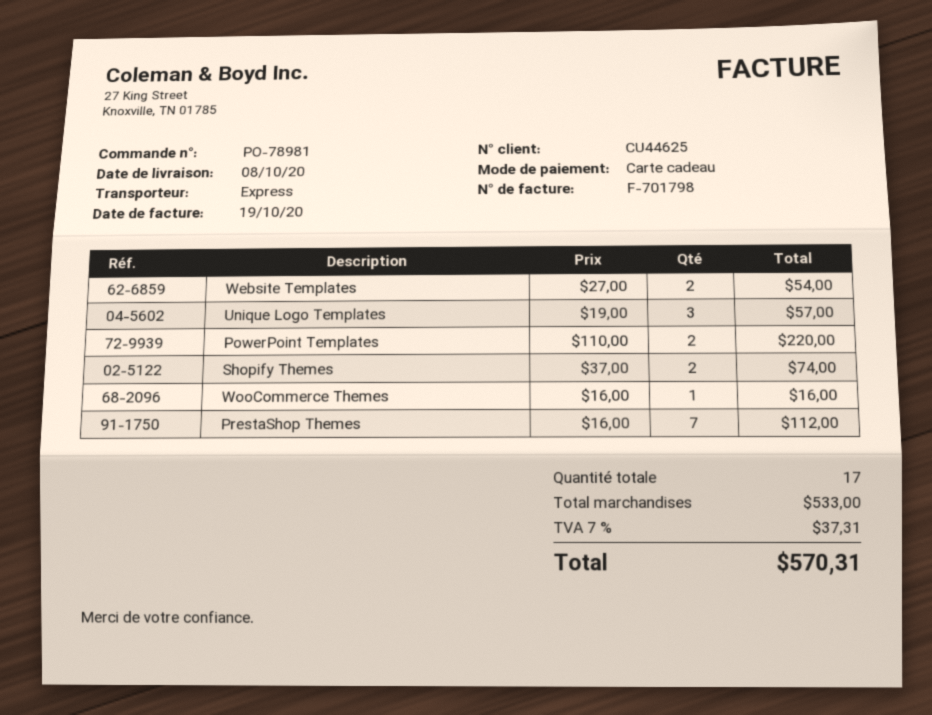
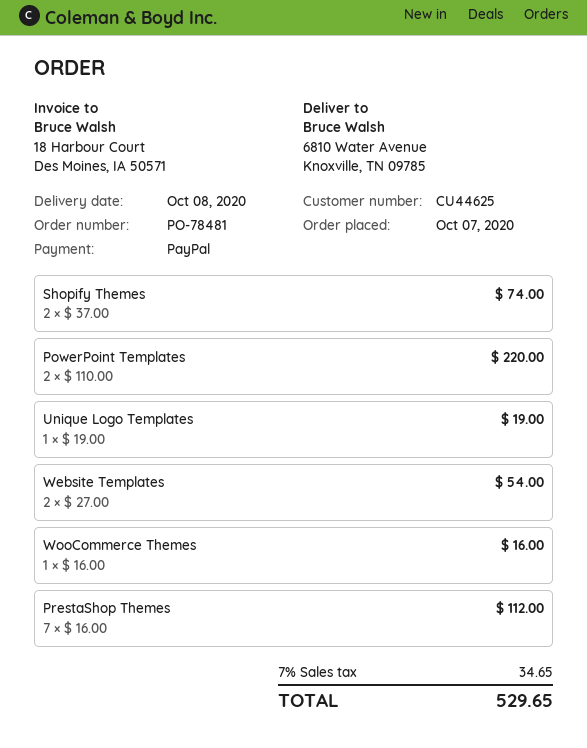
order number: PO-78981 -> PO-78481
payment method: gift card -> PayPal
Unique Logo Templates: 3 x 19.00 = 57.00 -> 1 x 19.00 = 19.00
tax: 7% = 37.31 -> 7% = 34.65
total: 570.31 -> 529.65

